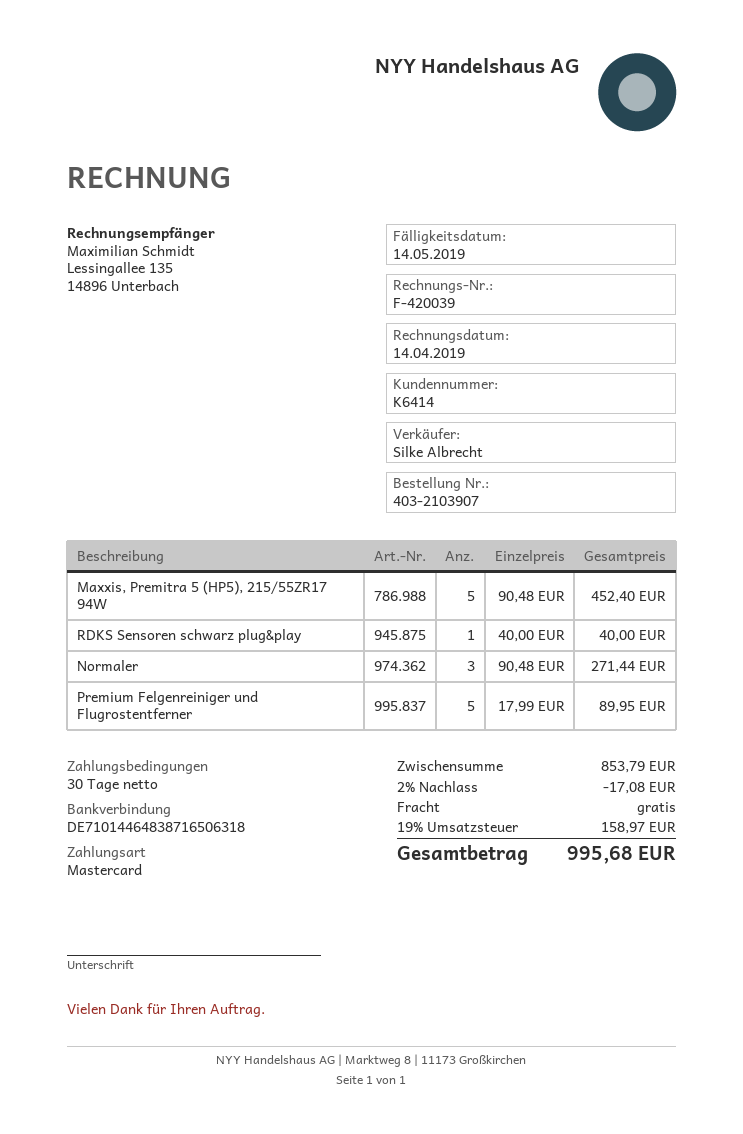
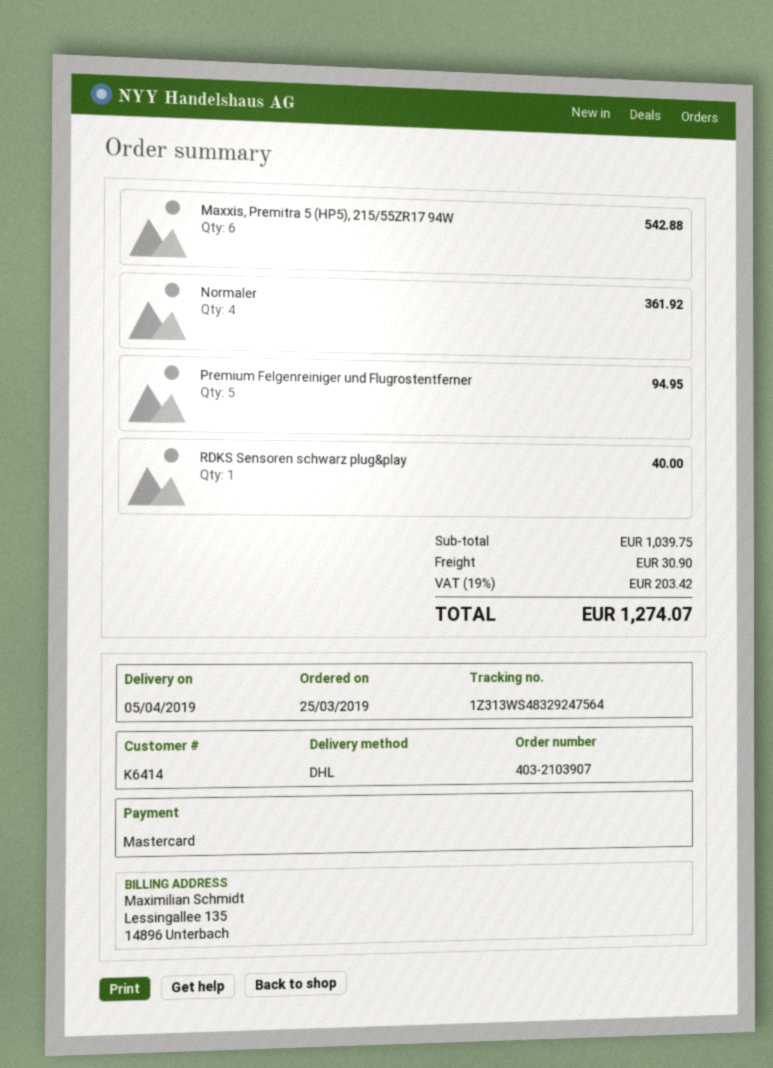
Maxxis, Premitra 5 (HP5), 215/55ZR17 94W: 5 for 452.40 -> 6 for 542.88
Normaler: 3 for 271.44 -> 4 for 361.92
Premium Felgenreiniger und Flugrostentferner: 5 for 89.95 -> 5 for 94.95
subtotal: 853.79 -> 1039.75
discount: 2% = 17.08 -> none
shipping: 0.00 -> 30.90
tax: 19% = 158.97 -> 19% = 203.42
total: 995.68 -> 1274.07

